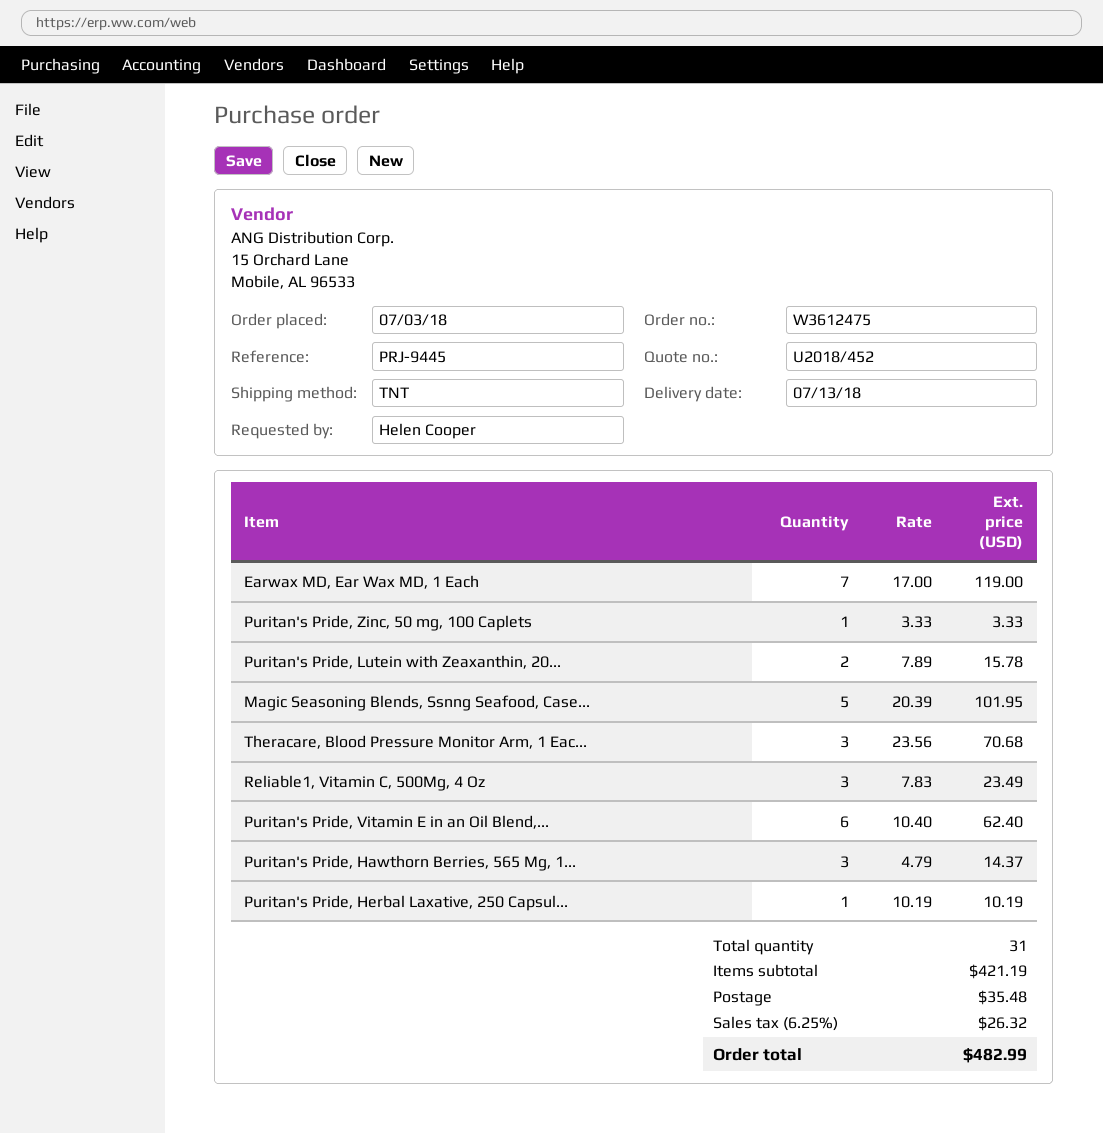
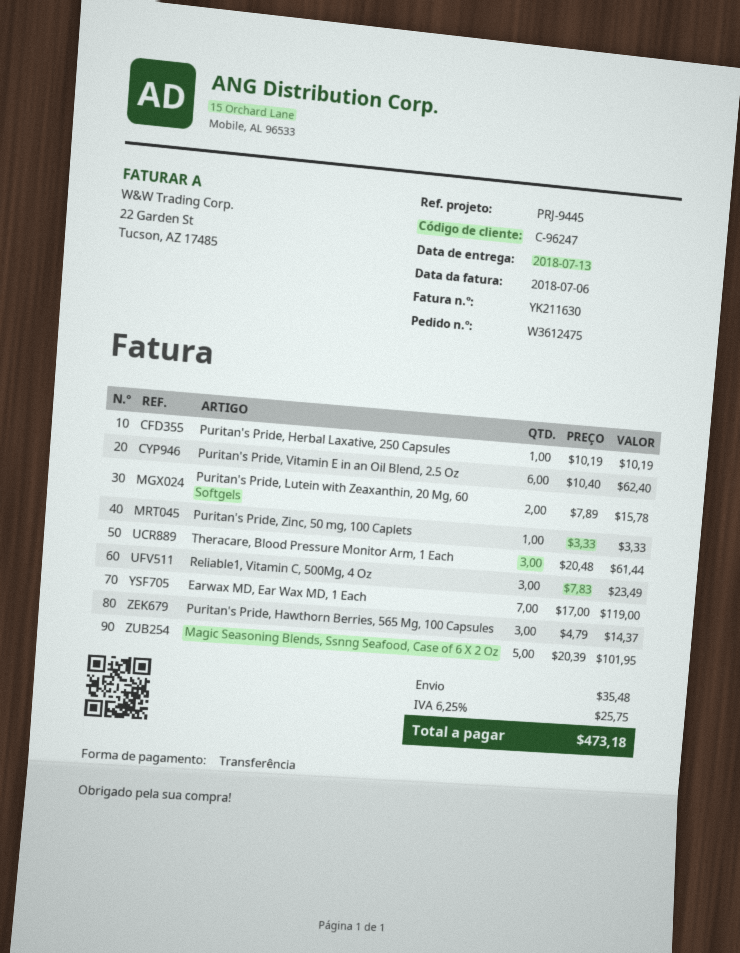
Theracare, Blood Pressure Monitor Arm, 1 Eac...: 3 x 23.56 = 70.68 -> 3 x 20.48 = 61.44
tax: 6.25% = 26.32 -> 6.25% = 25.75
total: 482.99 -> 473.18

